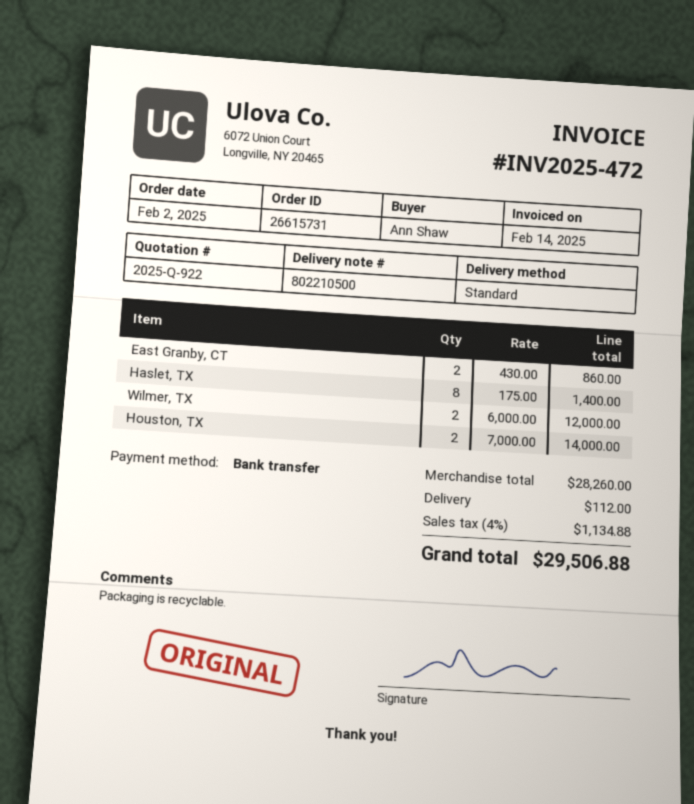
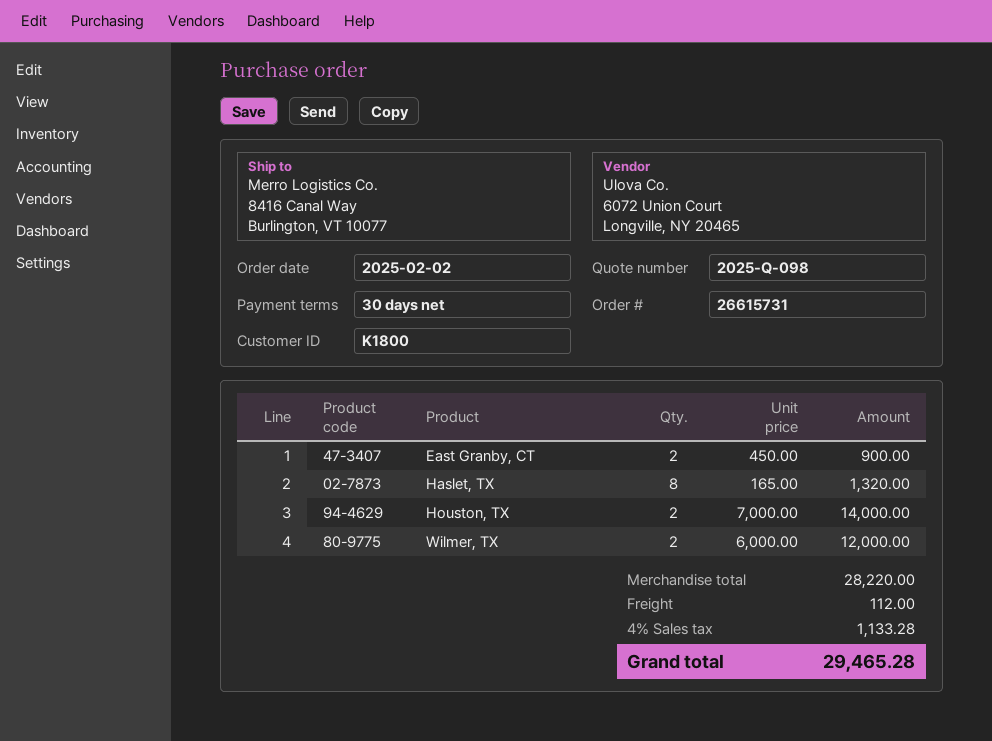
quote number: 2025-Q-922 -> 2025-Q-098
East Granby, CT: 2 x 430.00 = 860.00 -> 2 x 450.00 = 900.00
Haslet, TX: 8 x 175.00 = 1400.00 -> 8 x 165.00 = 1320.00
subtotal: 28260.00 -> 28220.00
tax: 4% = 1134.88 -> 4% = 1133.28
total: 29506.88 -> 29465.28

